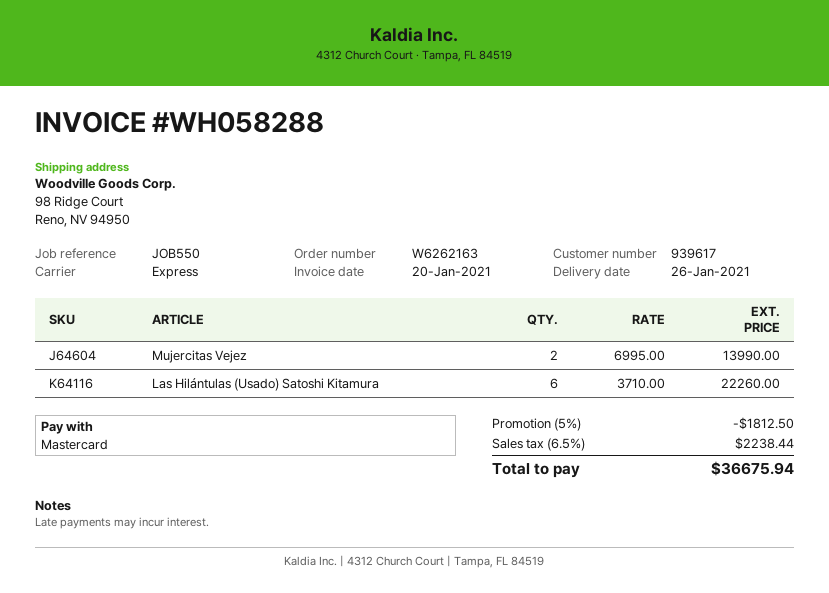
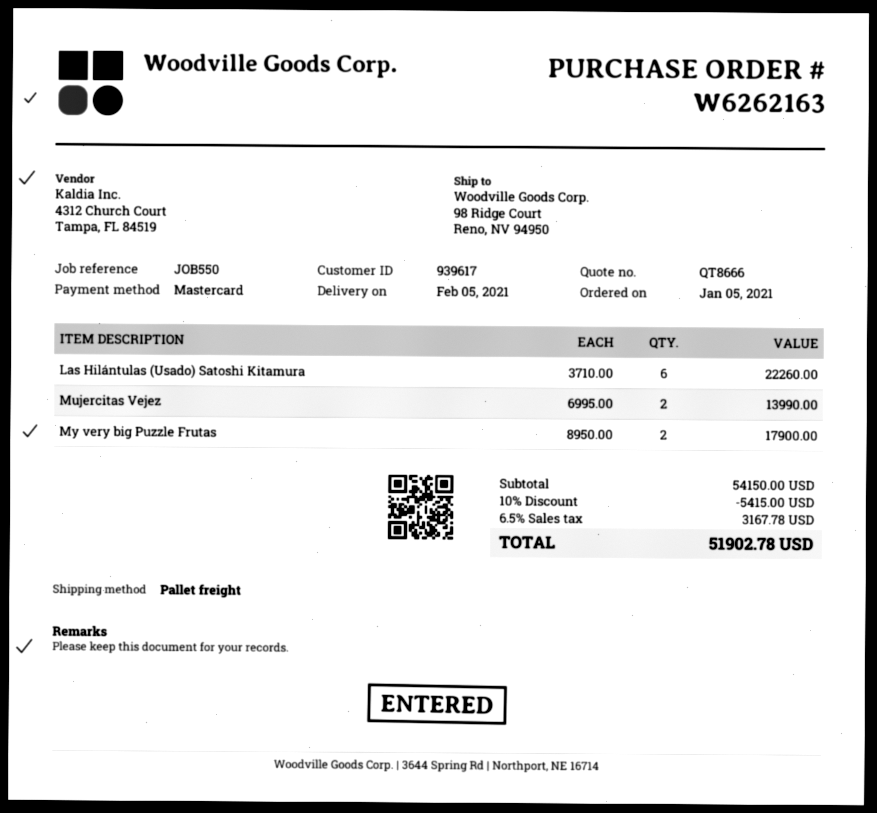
delivery date: 2021-01-26 -> 2021-02-05
shipping method: express -> pallet freight
My very big Puzzle Frutas: none -> 2 x 8950.00 = 17900.00
discount: 5% = 1812.50 -> 10% = 5415.00
tax: 6.5% = 2238.44 -> 6.5% = 3167.78
total: 36675.94 -> 51902.78

